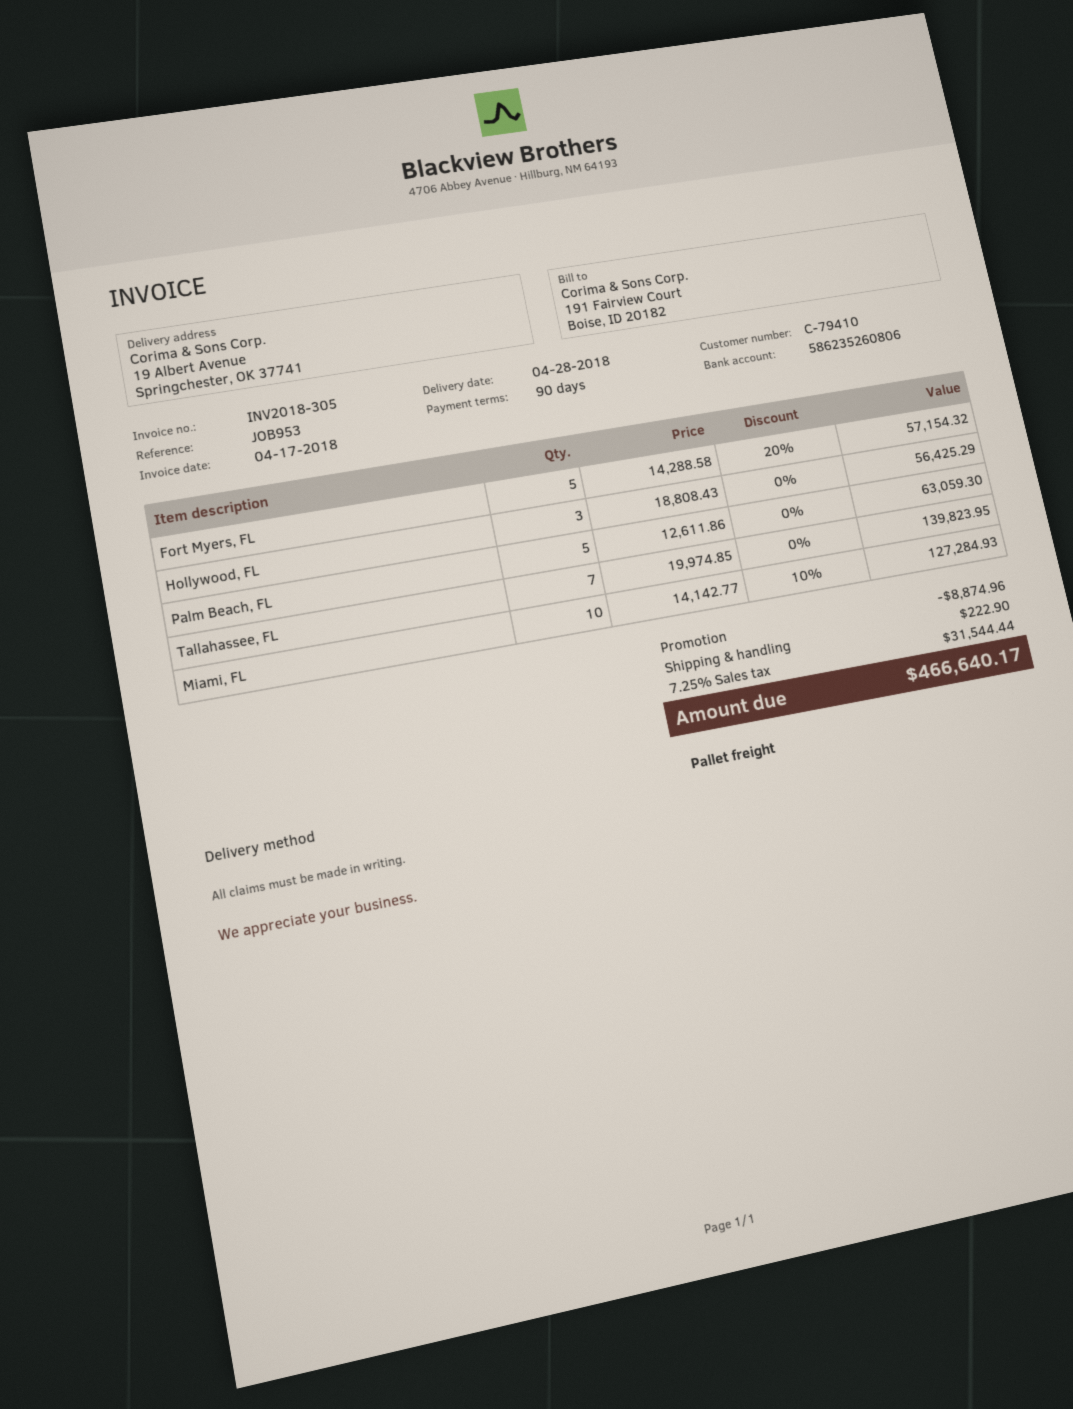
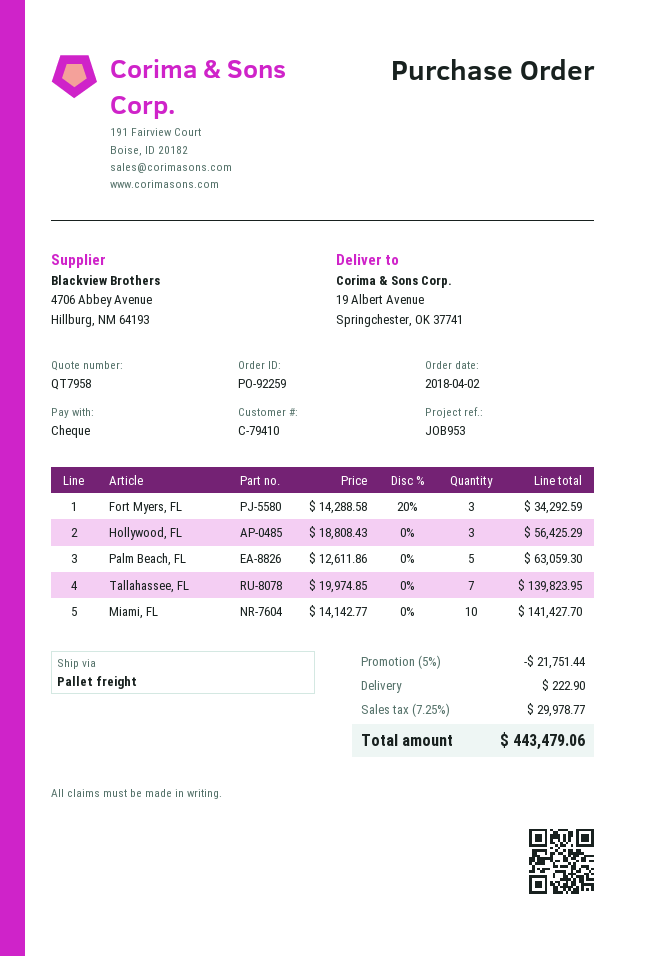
Fort Myers, FL: 5 x 14288.58 - 20% = 57154.32 -> 3 x 14288.58 - 20% = 34292.59
Miami, FL: 10 x 14142.77 - 10% = 127284.93 -> 10 x 14142.77 = 141427.70
discount: 8874.96 -> 21751.44
tax: 7.25% = 31544.44 -> 7.25% = 29978.77
total: 466640.17 -> 443479.06

